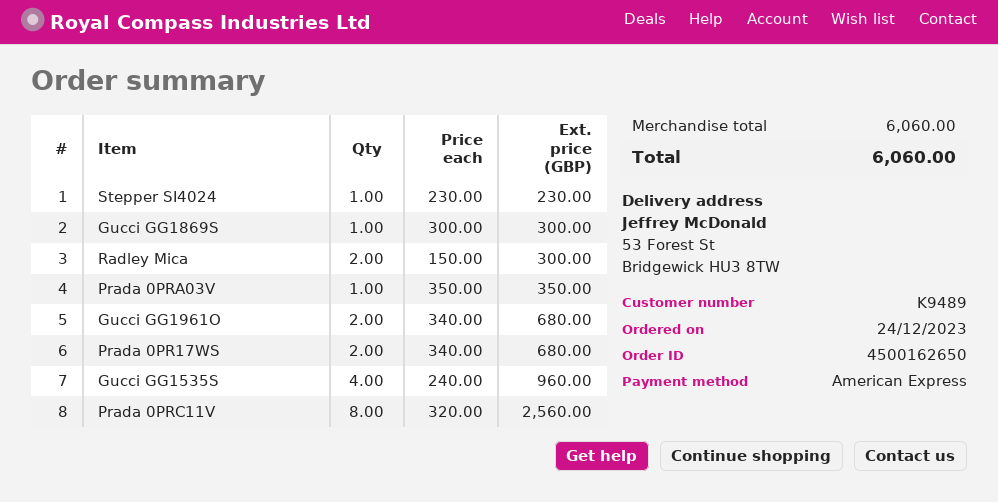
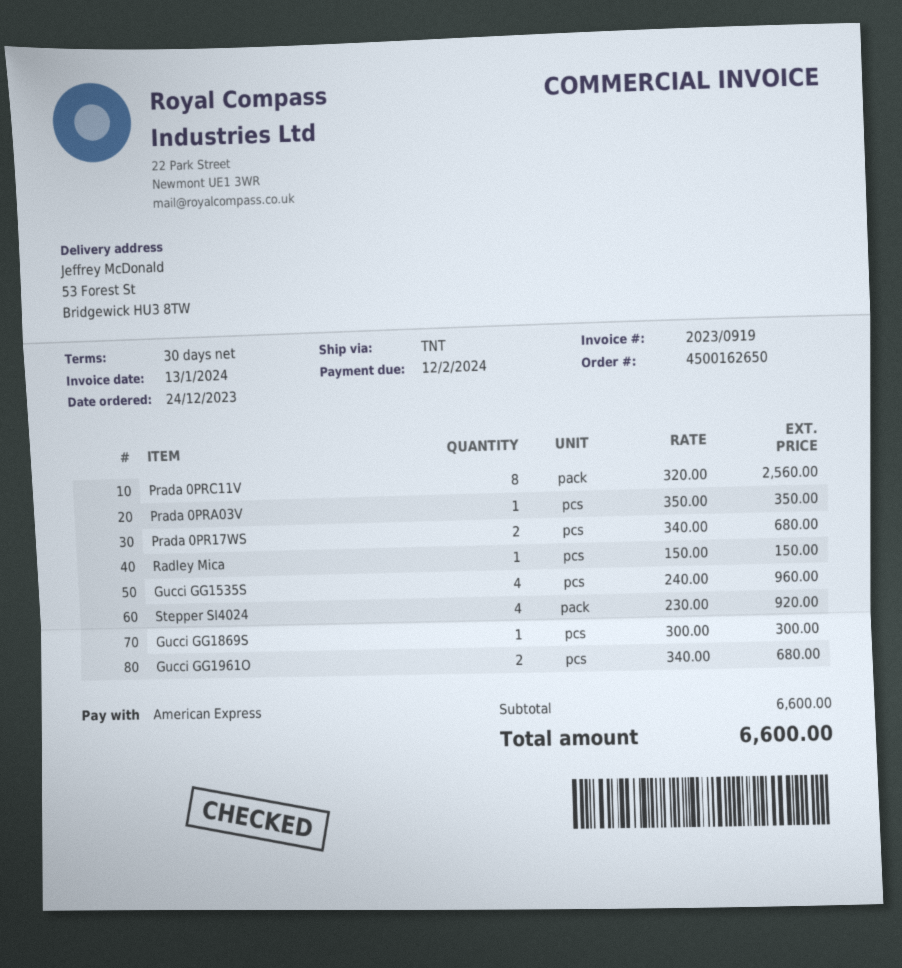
Stepper SI4024: 1 x 230.00 = 230.00 -> 4 x 230.00 = 920.00
Radley Mica: 2 x 150.00 = 300.00 -> 1 x 150.00 = 150.00
subtotal: 6060.00 -> 6600.00
total: 6060.00 -> 6600.00

